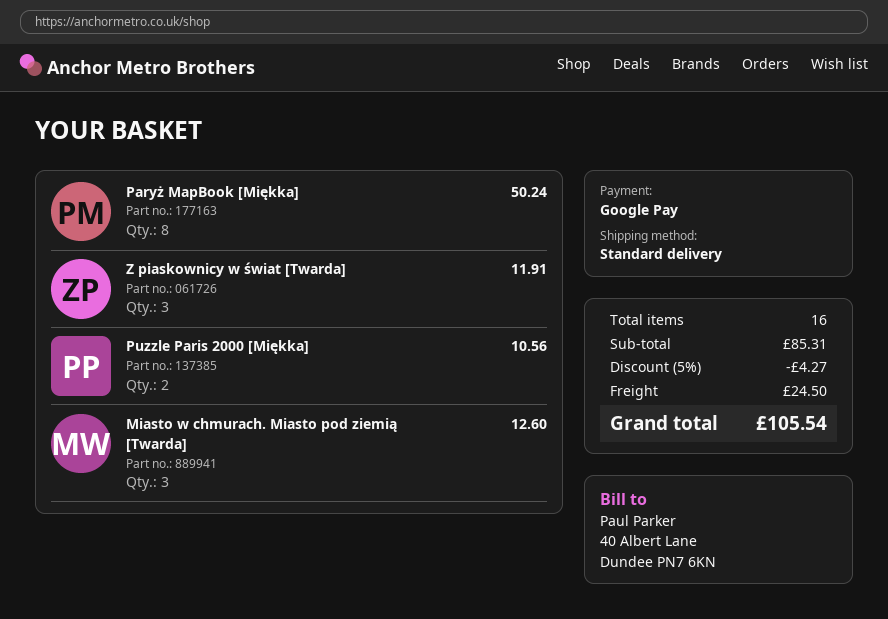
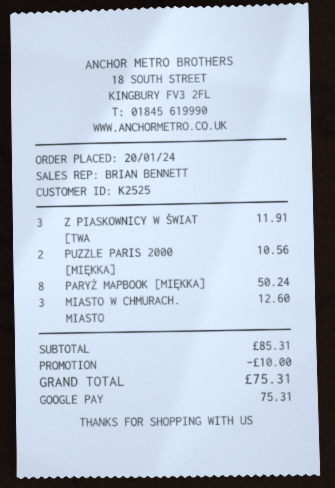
discount: 4.27 -> 10.00
shipping: 24.50 -> none
total: 105.54 -> 75.31

